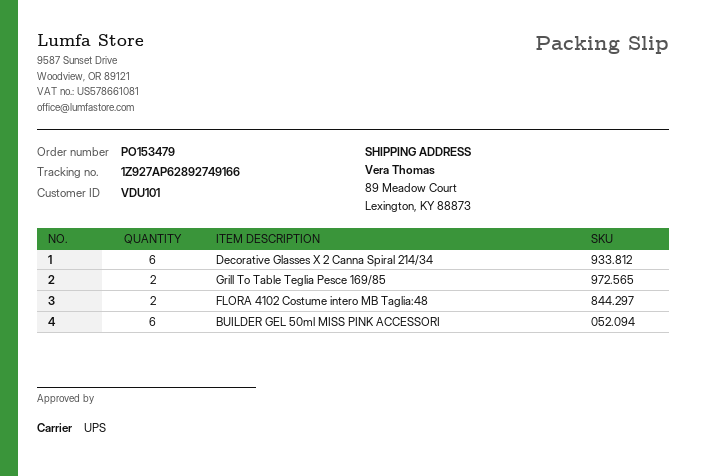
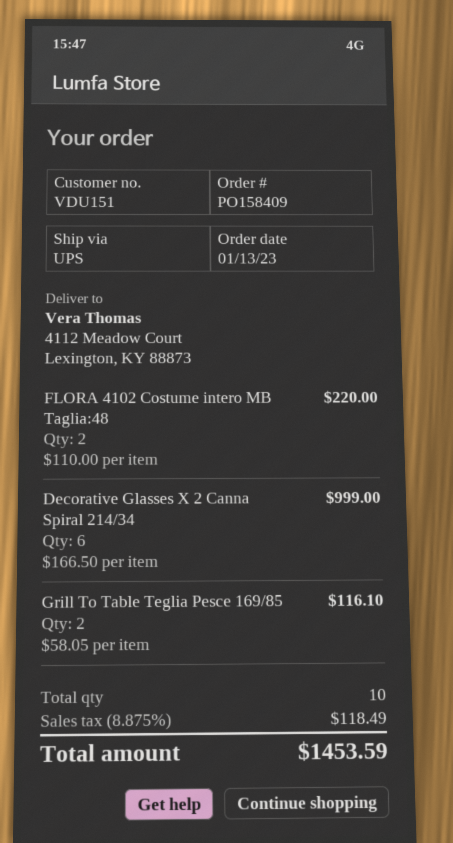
order number: PO153479 -> PO158409
customer number: VDU101 -> VDU151
ship to: 89 Meadow Court, Lexington, KY 88873 -> 4112 Meadow Court, Lexington, KY 88873
BUILDER GEL 50ml MISS PINK ACCESSORI: 6 -> none

